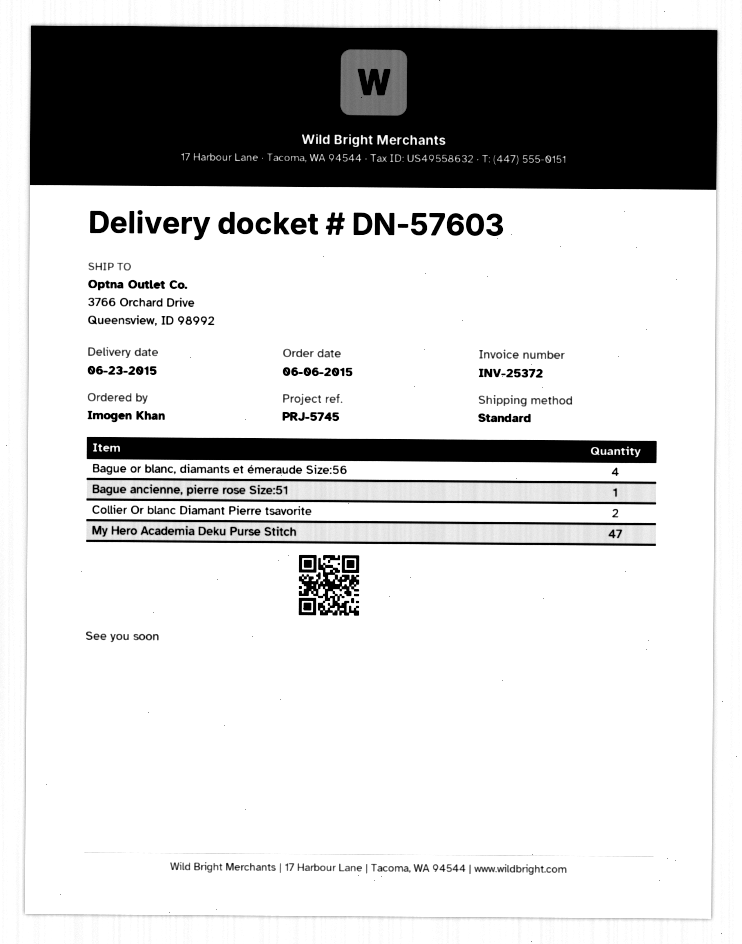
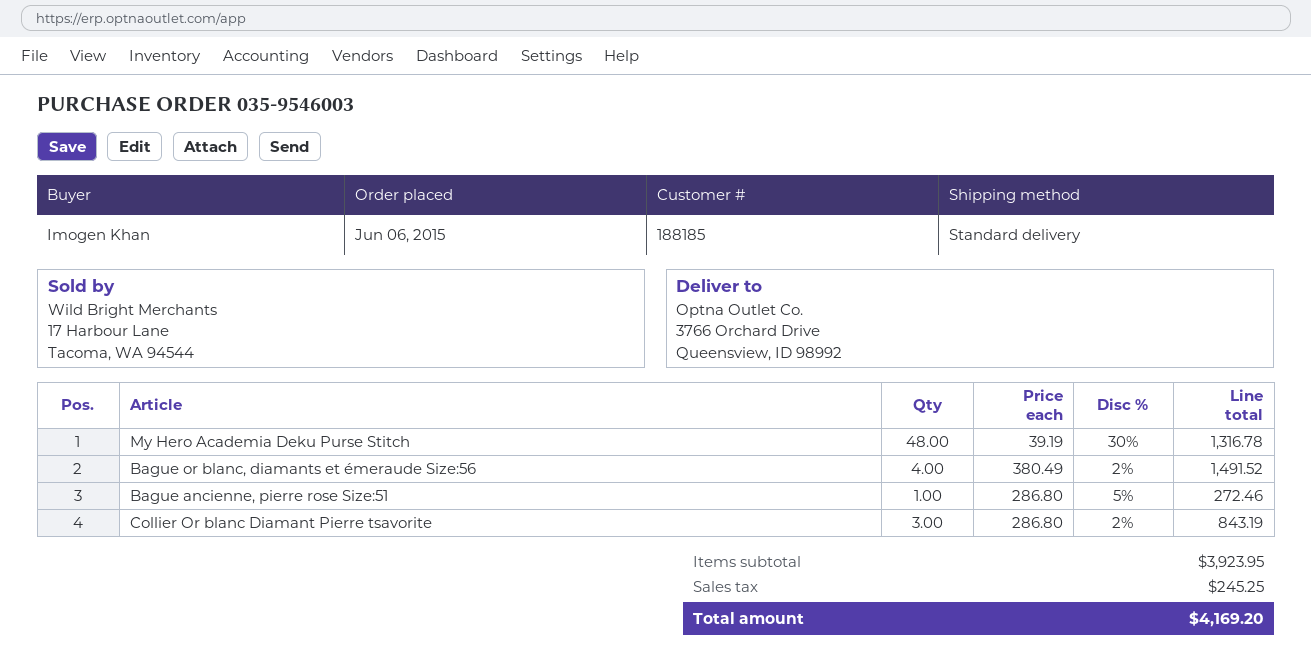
Collier Or blanc Diamant Pierre tsavorite: 2 -> 3
My Hero Academia Deku Purse Stitch: 47 -> 48

